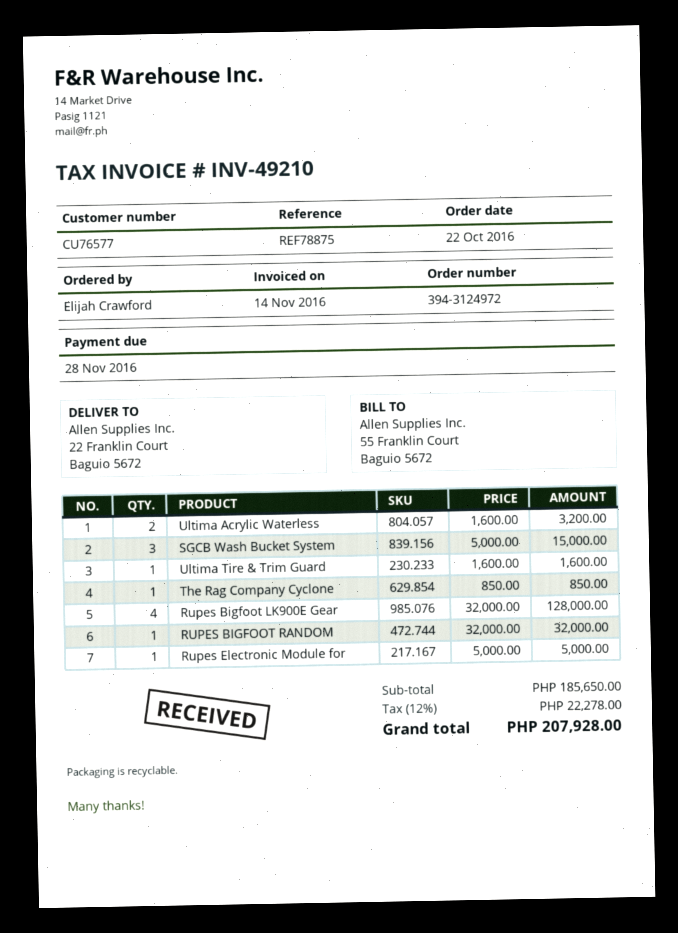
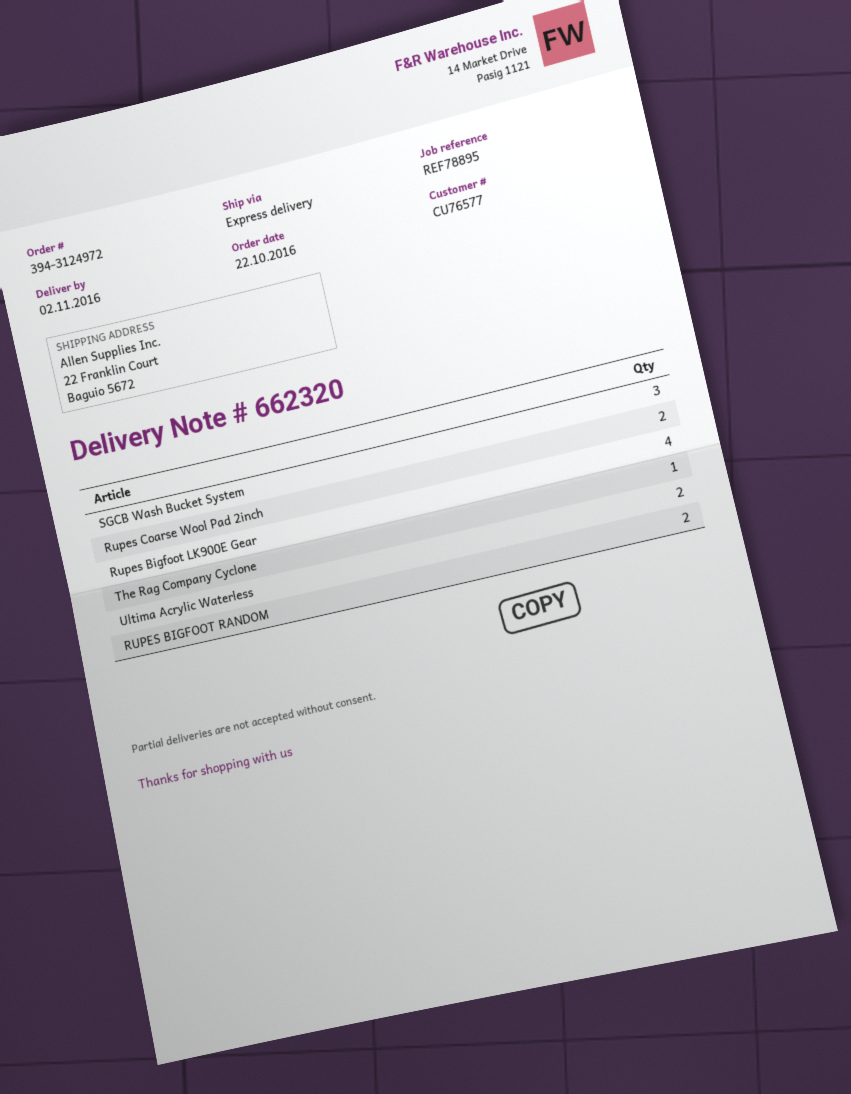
reference: REF78875 -> REF78895
Ultima Tire & Trim Guard: 1 -> none
RUPES BIGFOOT RANDOM: 1 -> 2
Rupes Electronic Module for: 1 -> none
Rupes Coarse Wool Pad 2inch: none -> 2

